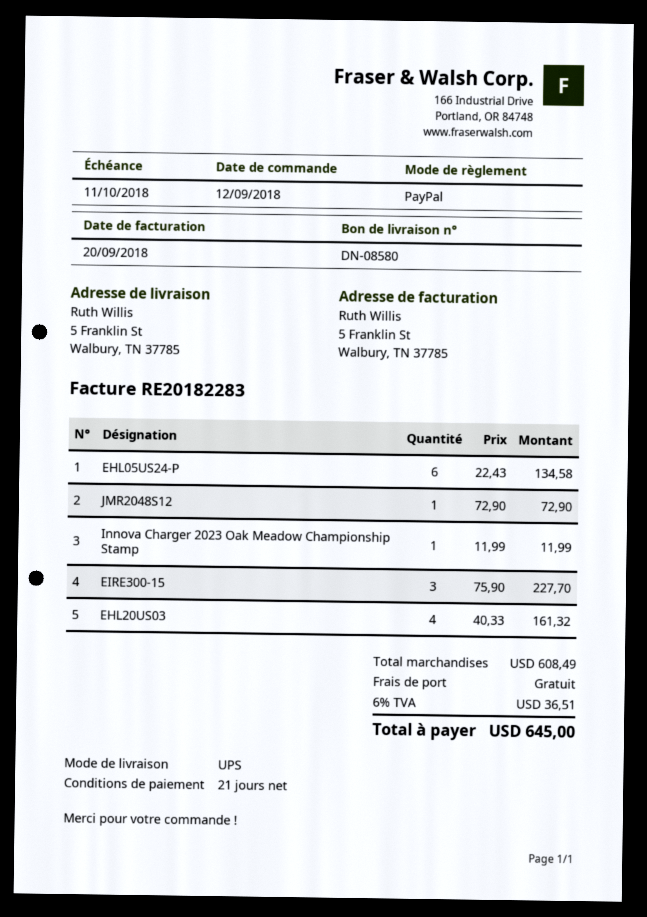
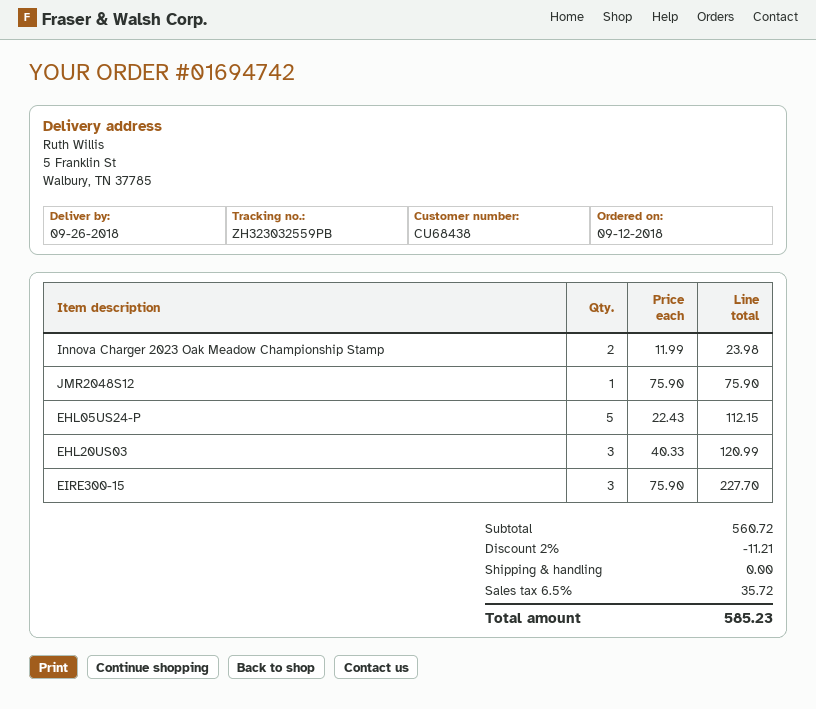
EHL05US24-P: 6 x 22.43 = 134.58 -> 5 x 22.43 = 112.15
JMR2048S12: 1 x 72.90 = 72.90 -> 1 x 75.90 = 75.90
Innova Charger 2023 Oak Meadow Championship Stamp: 1 x 11.99 = 11.99 -> 2 x 11.99 = 23.98
EHL20US03: 4 x 40.33 = 161.32 -> 3 x 40.33 = 120.99
subtotal: 608.49 -> 560.72
discount: none -> 2% = 11.21
tax: 6% = 36.51 -> 6.5% = 35.72
total: 645.00 -> 585.23

